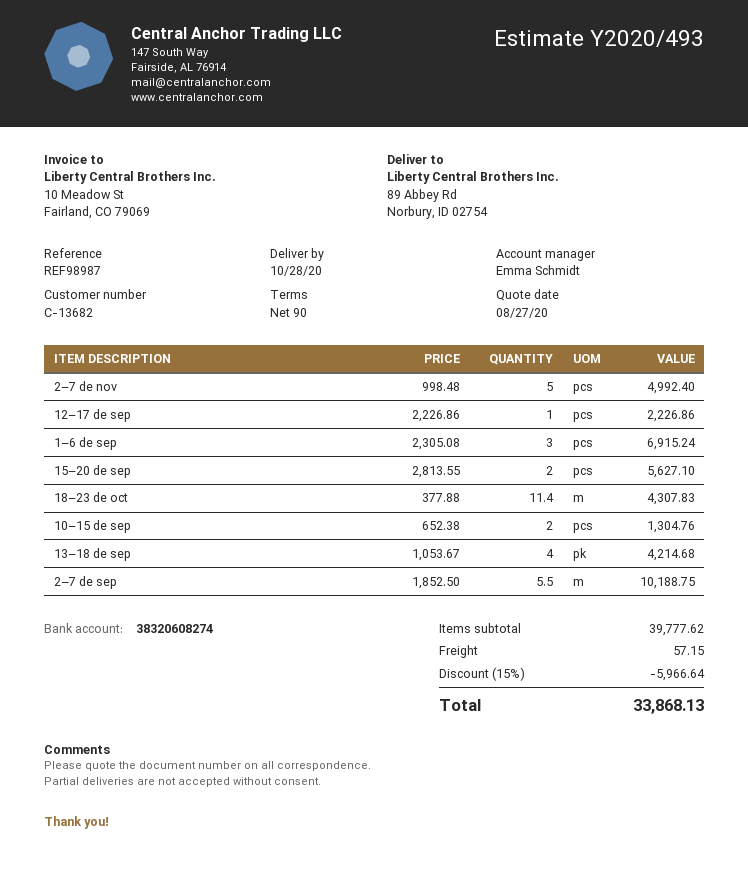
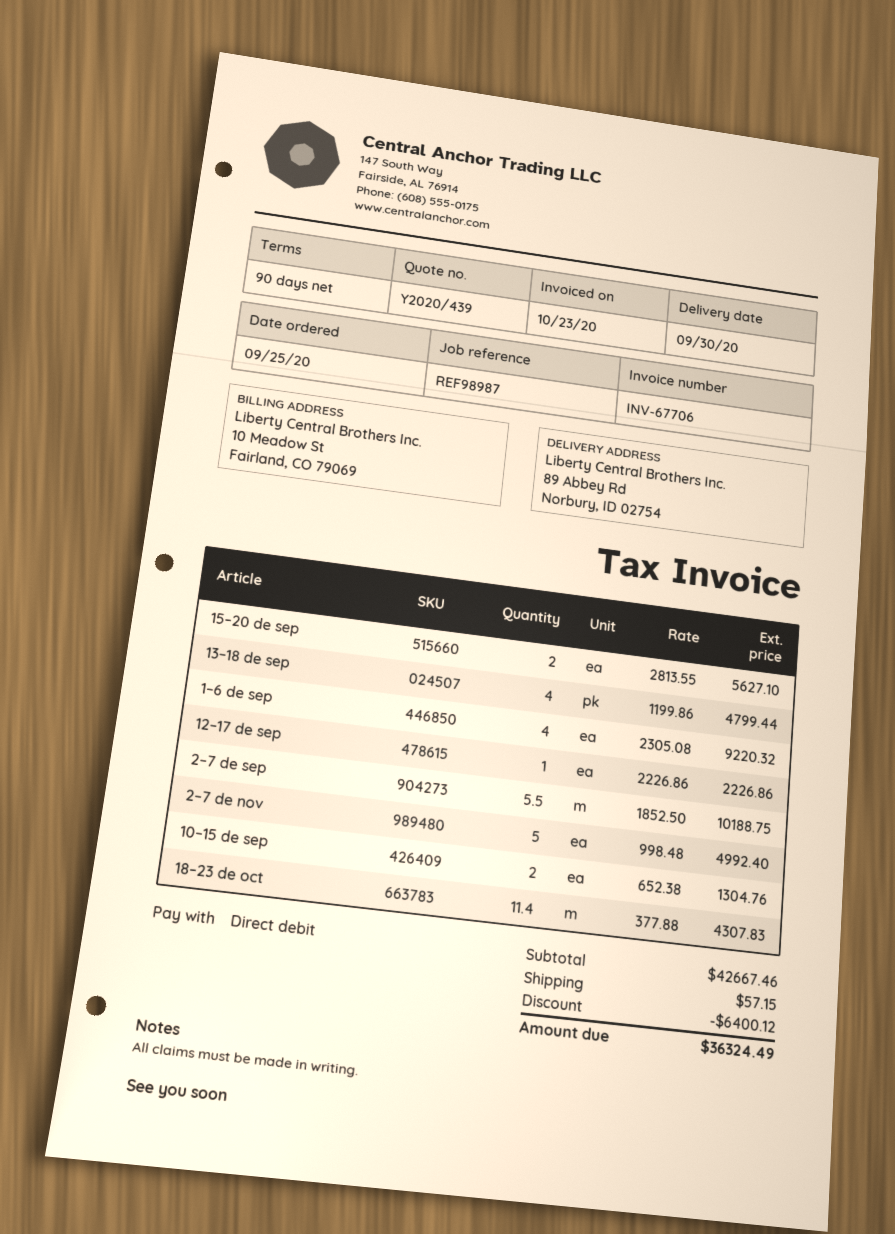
quote number: Y2020/493 -> Y2020/439
delivery date: 2020-10-28 -> 2020-09-30
1–6 de sep: 3 x 2305.08 = 6915.24 -> 4 x 2305.08 = 9220.32
13–18 de sep: 4 x 1053.67 = 4214.68 -> 4 x 1199.86 = 4799.44
subtotal: 39777.62 -> 42667.46
discount: 5966.64 -> 6400.12
total: 33868.13 -> 36324.49

